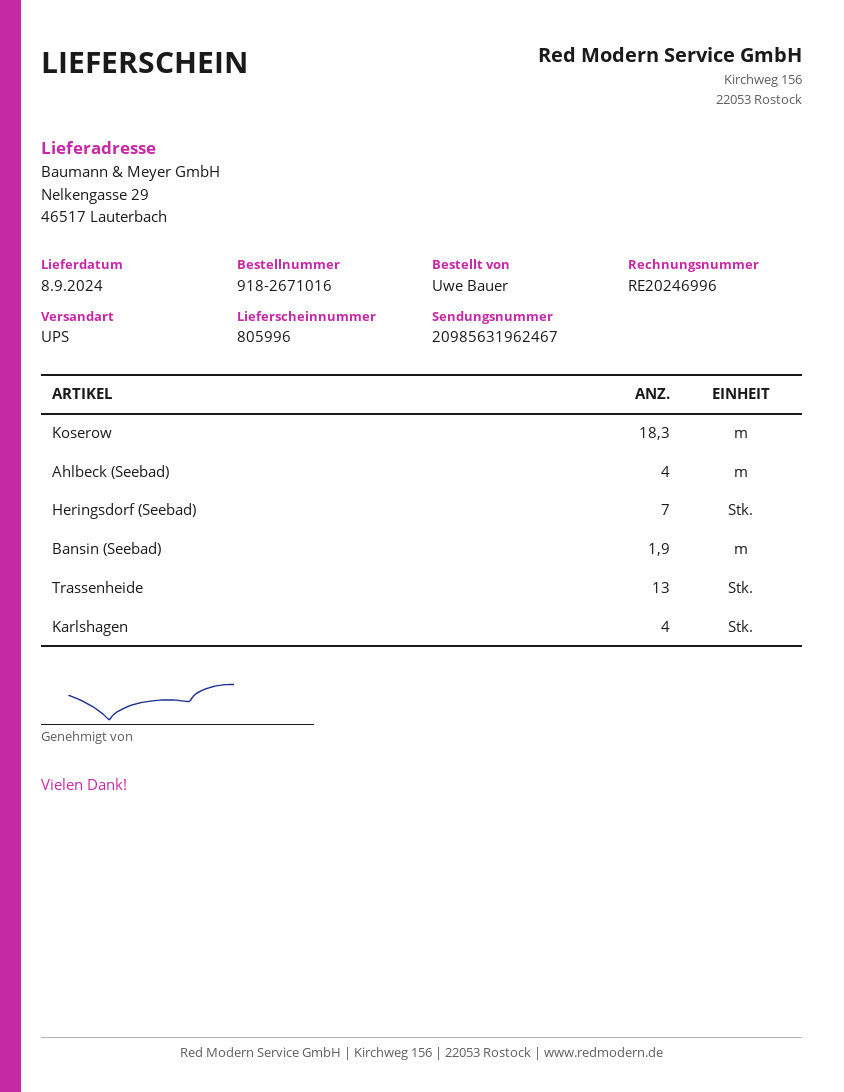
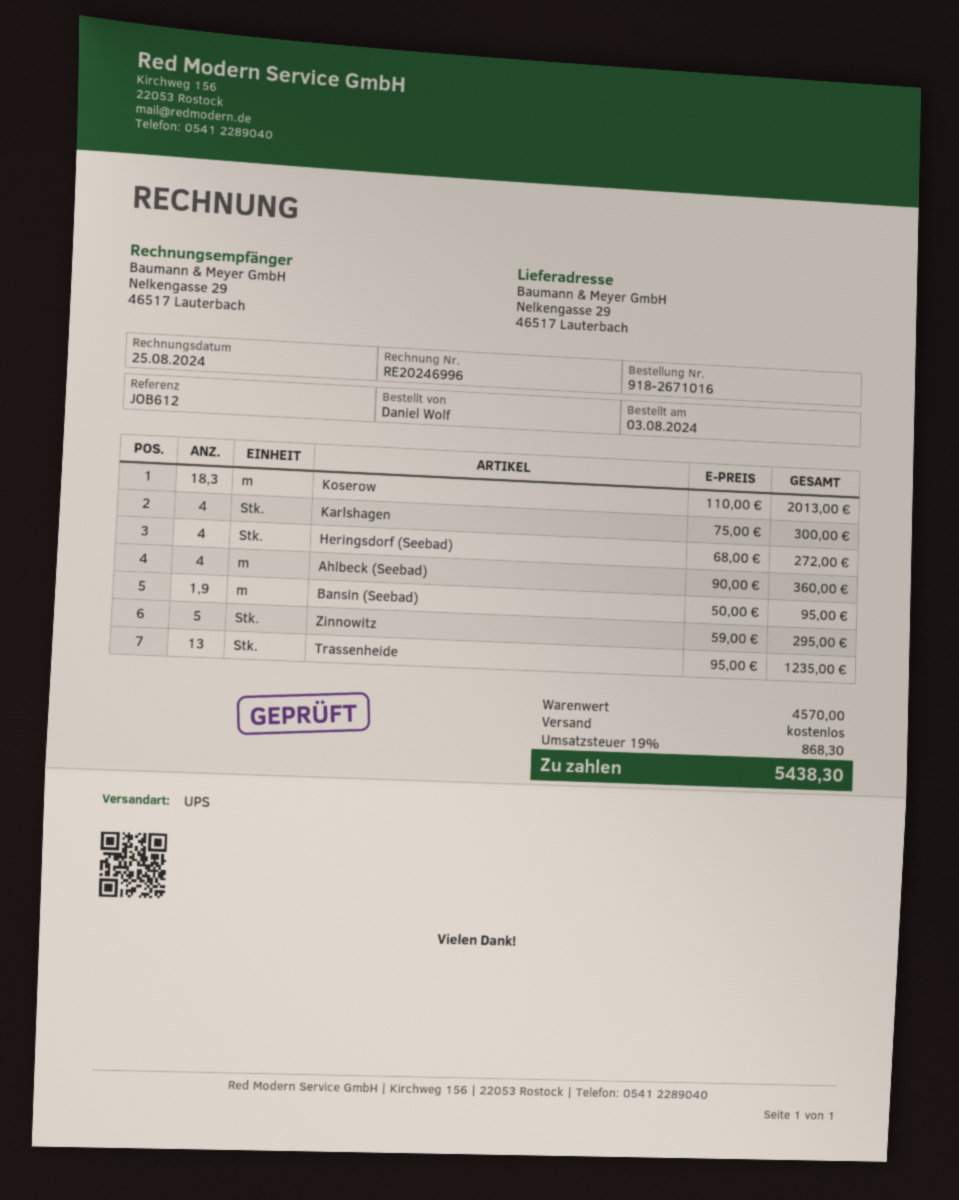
ordered by: Uwe Bauer -> Daniel Wolf
Heringsdorf (Seebad): 7 -> 4
Zinnowitz: none -> 5

